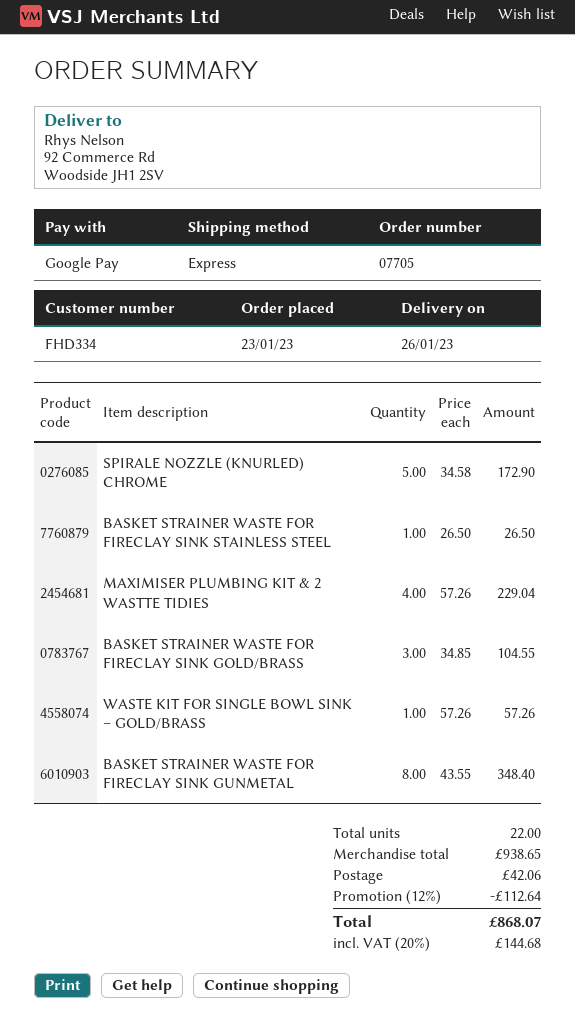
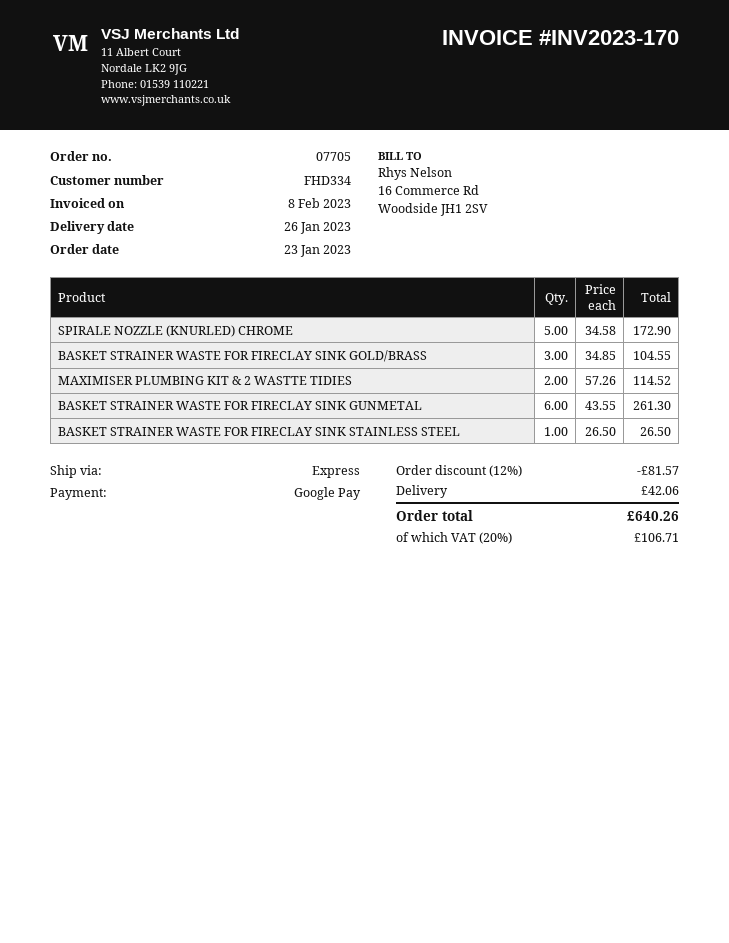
MAXIMISER PLUMBING KIT & 2 WASTTE TIDIES: 4 x 57.26 = 229.04 -> 2 x 57.26 = 114.52
WASTE KIT FOR SINGLE BOWL SINK – GOLD/BRASS: 1 x 57.26 = 57.26 -> none
BASKET STRAINER WASTE FOR FIRECLAY SINK GUNMETAL: 8 x 43.55 = 348.40 -> 6 x 43.55 = 261.30
discount: 12% = 112.64 -> 12% = 81.57
tax: 20% = 144.68 -> 20% = 106.71
total: 868.07 -> 640.26

